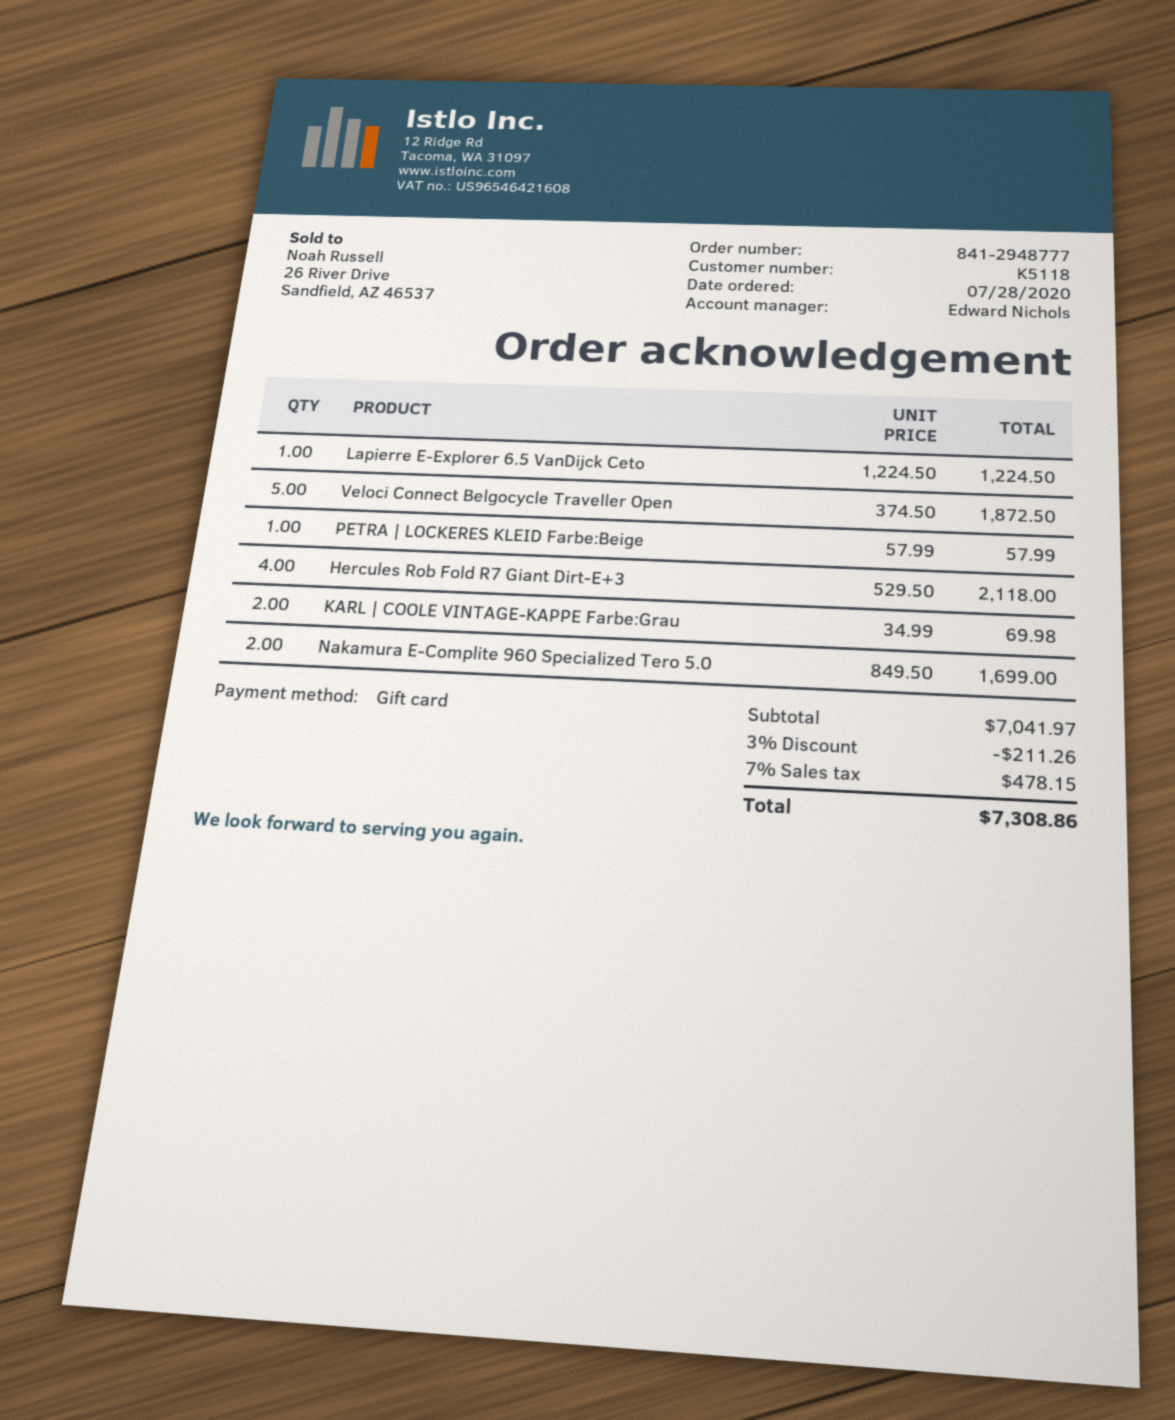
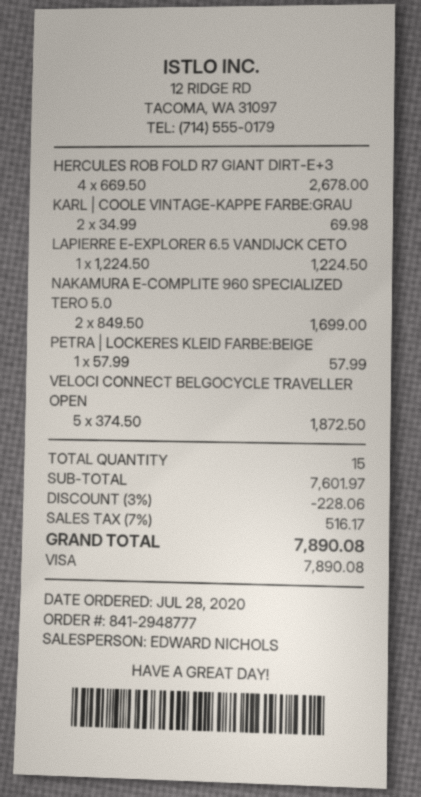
payment method: gift card -> Visa
Hercules Rob Fold R7 Giant Dirt-E+3: 4 x 529.50 = 2118.00 -> 4 x 669.50 = 2678.00
subtotal: 7041.97 -> 7601.97
discount: 3% = 211.26 -> 3% = 228.06
tax: 7% = 478.15 -> 7% = 516.17
total: 7308.86 -> 7890.08

